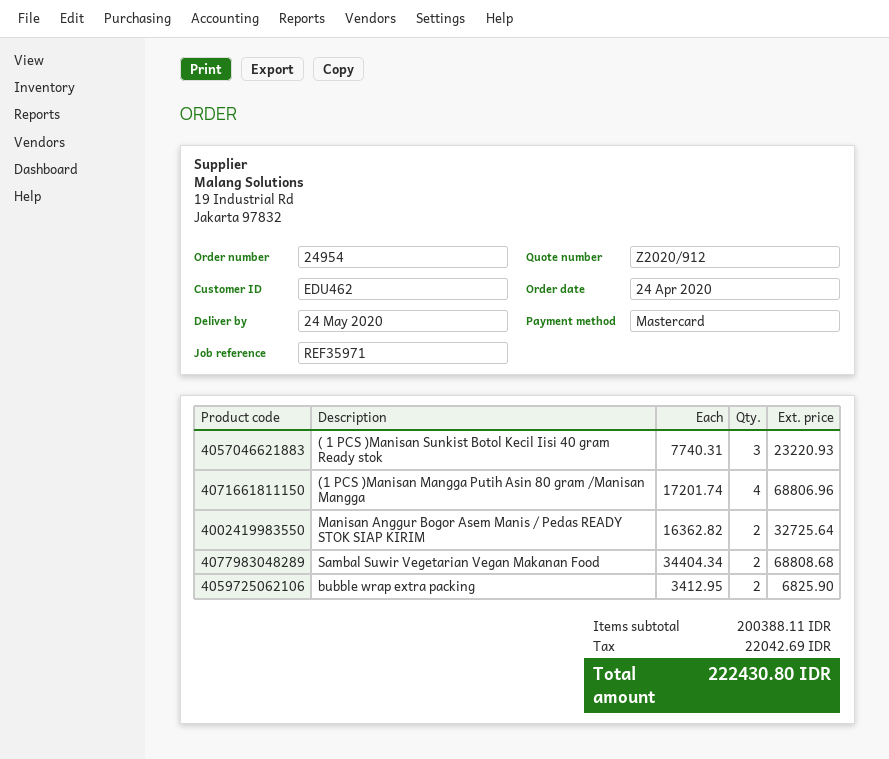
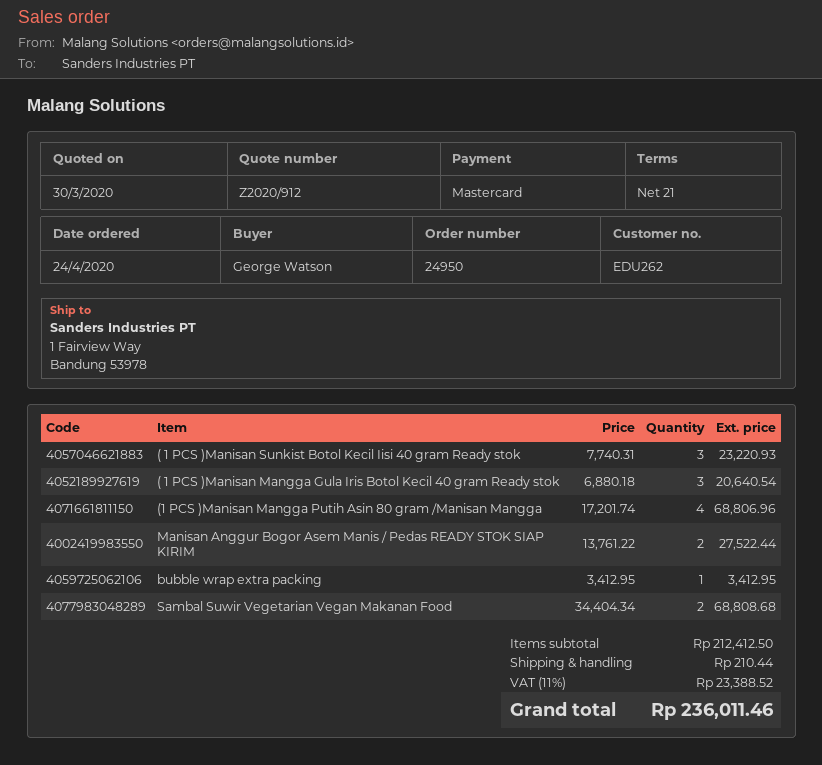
order number: 24954 -> 24950
customer number: EDU462 -> EDU262
Manisan Anggur Bogor Asem Manis / Pedas READY STOK SIAP KIRIM: 2 x 16362.82 = 32725.64 -> 2 x 13761.22 = 27522.44
bubble wrap extra packing: 2 x 3412.95 = 6825.90 -> 1 x 3412.95 = 3412.95
( 1 PCS )Manisan Mangga Gula Iris Botol Kecil 40 gram Ready stok: none -> 3 x 6880.18 = 20640.54
subtotal: 200388.11 -> 212412.50
shipping: none -> 210.44
tax: 22042.69 -> 23388.52
total: 222430.80 -> 236011.46

